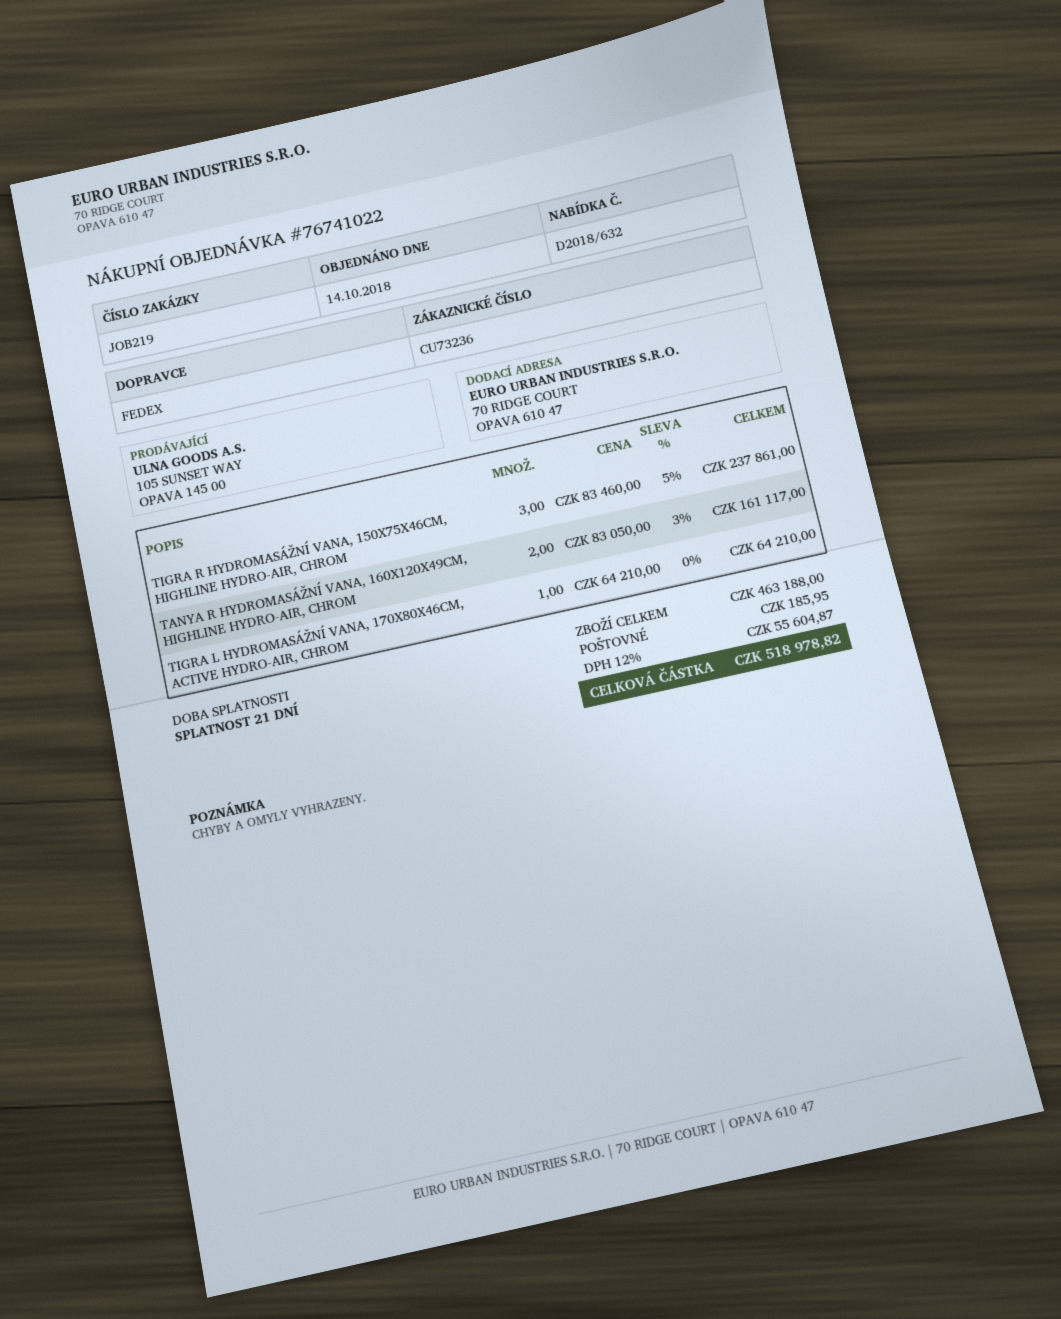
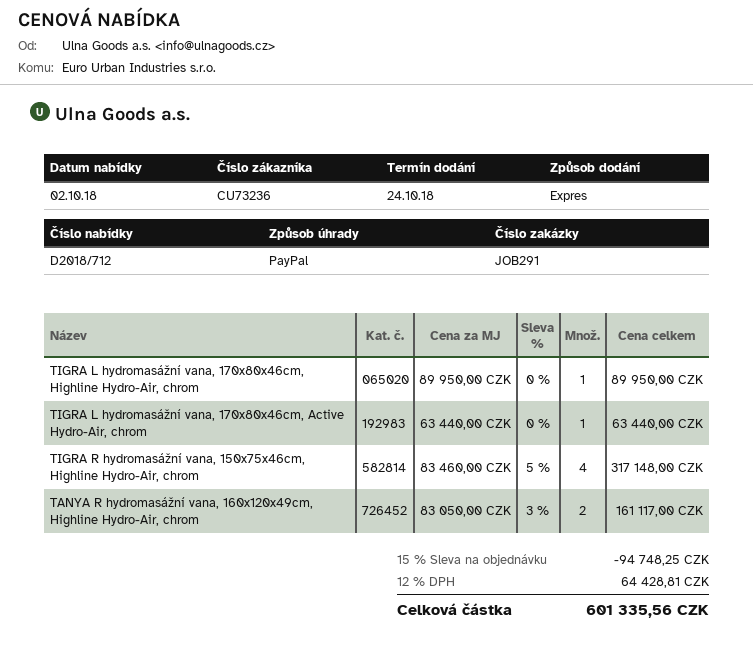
quote number: D2018/632 -> D2018/712
reference: JOB219 -> JOB291
shipping method: FedEx -> express
TIGRA R HYDROMASÁŽNÍ VANA, 150X75X46CM, HIGHLINE HYDRO-AIR, CHROM: 3 x 83460.00 - 5% = 237861.00 -> 4 x 83460.00 - 5% = 317148.00
TIGRA L HYDROMASÁŽNÍ VANA, 170X80X46CM, ACTIVE HYDRO-AIR, CHROM: 1 x 64210.00 = 64210.00 -> 1 x 63440.00 = 63440.00
TIGRA L hydromasážní vana, 170x80x46cm, Highline Hydro-Air, chrom: none -> 1 x 89950.00 = 89950.00
discount: none -> 15% = 94748.25
shipping: 185.95 -> none
tax: 12% = 55604.87 -> 12% = 64428.81
total: 518978.82 -> 601335.56

